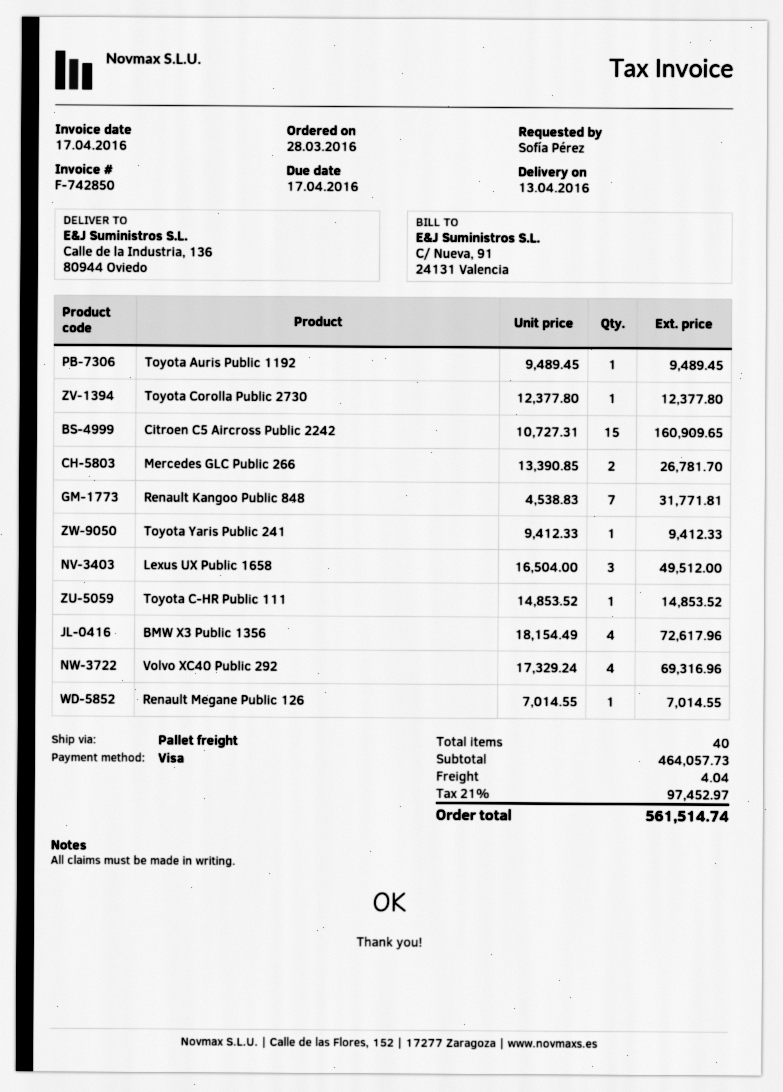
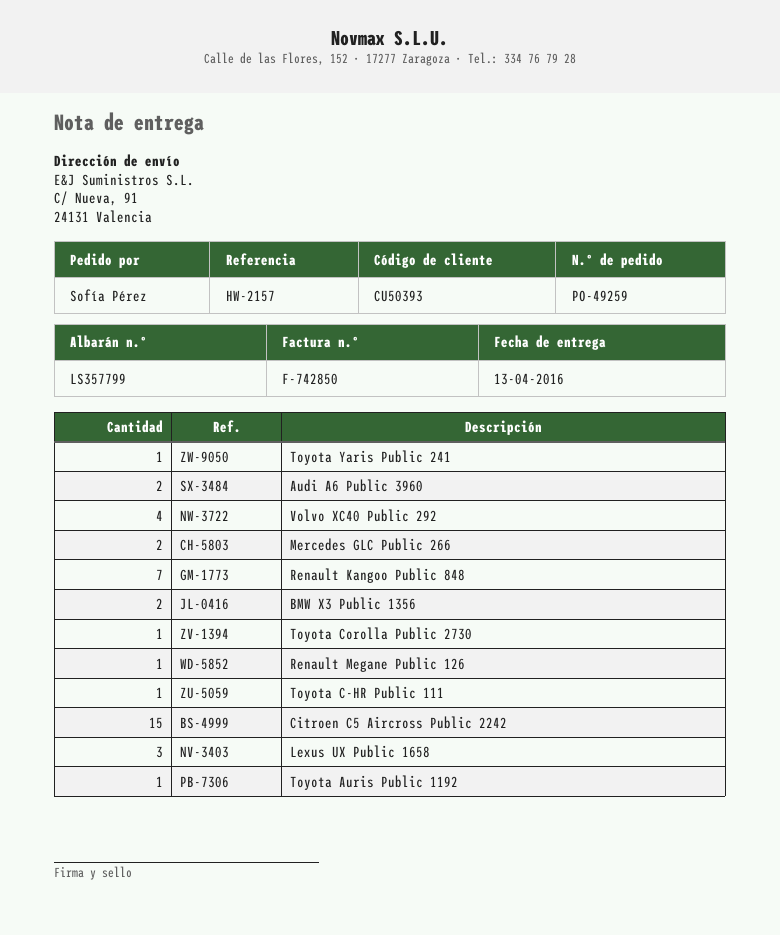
ship to: Calle de la Industria, 136, 80944 Oviedo -> C/ Nueva, 91, 24131 Valencia
BMW X3 Public 1356: 4 -> 2
Audi A6 Public 3960: none -> 2

